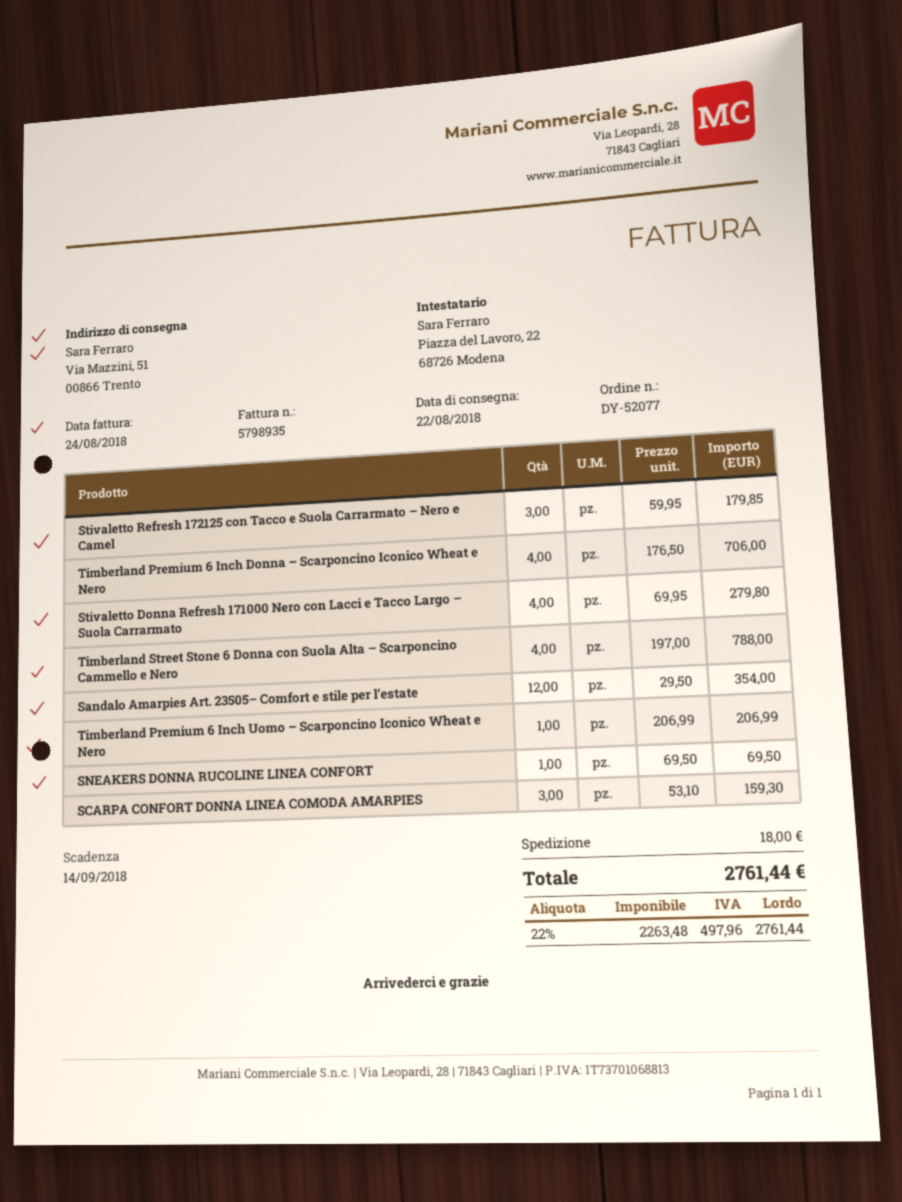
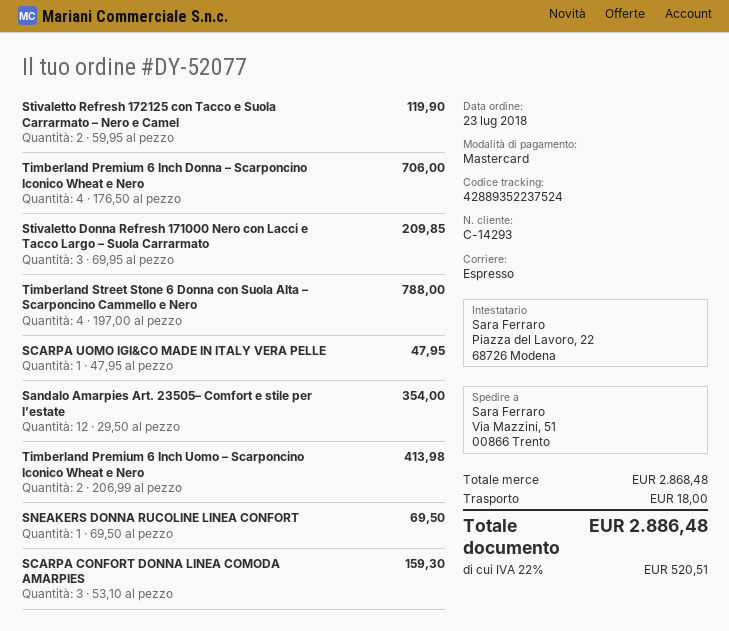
Stivaletto Refresh 172125 con Tacco e Suola Carrarmato – Nero e Camel: 3 x 59.95 = 179.85 -> 2 x 59.95 = 119.90
Stivaletto Donna Refresh 171000 Nero con Lacci e Tacco Largo – Suola Carrarmato: 4 x 69.95 = 279.80 -> 3 x 69.95 = 209.85
Timberland Premium 6 Inch Uomo – Scarponcino Iconico Wheat e Nero: 1 x 206.99 = 206.99 -> 2 x 206.99 = 413.98
SCARPA UOMO IGI&CO MADE IN ITALY VERA PELLE: none -> 1 x 47.95 = 47.95
tax: 22% = 497.96 -> 22% = 520.51
total: 2761.44 -> 2886.48

